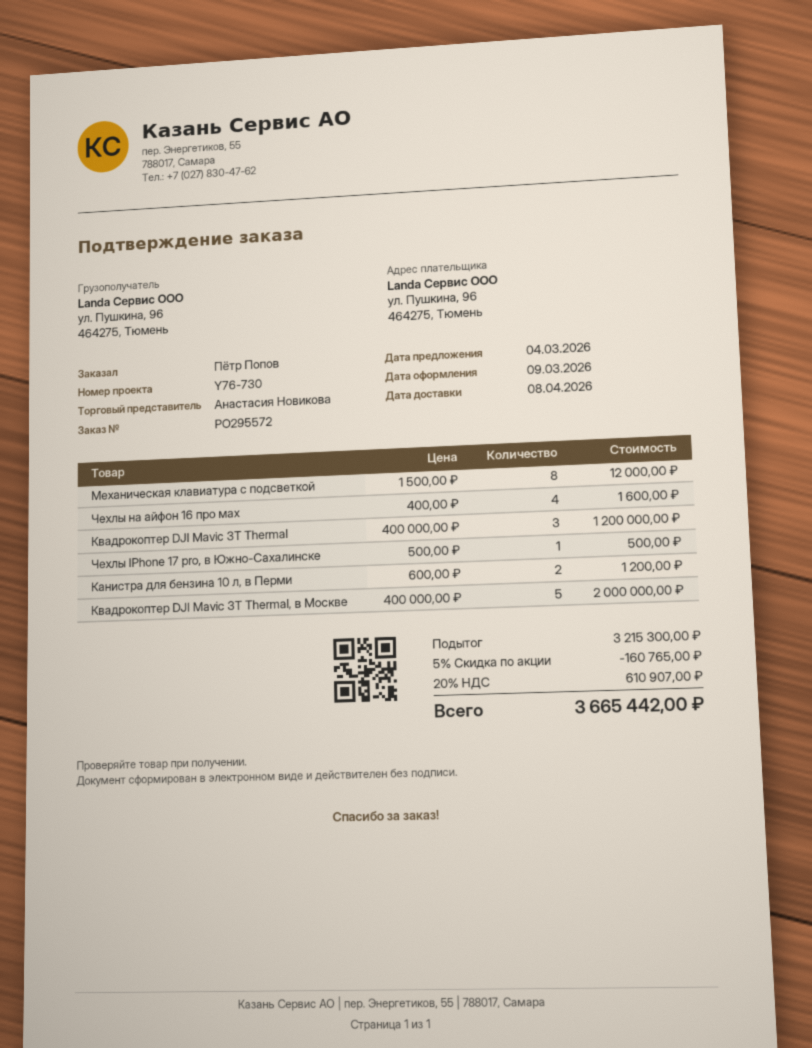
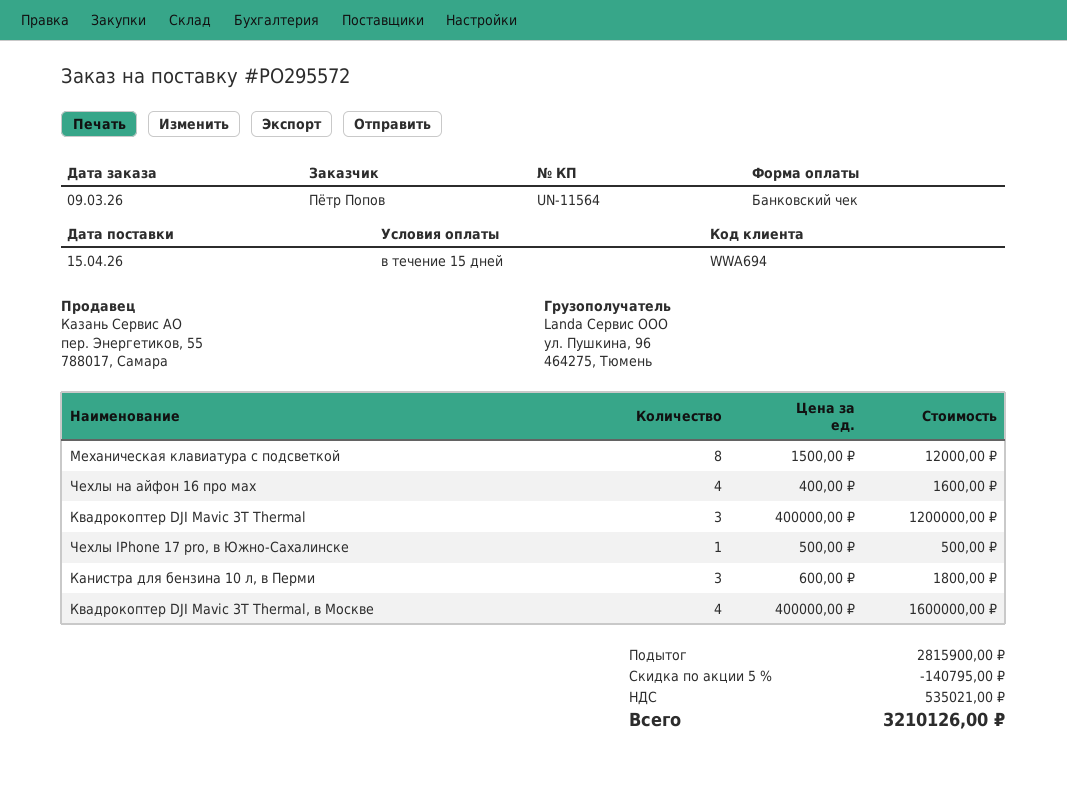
delivery date: 2026-04-08 -> 2026-04-15
Канистра для бензина 10 л, в Перми: 2 x 600.00 = 1200.00 -> 3 x 600.00 = 1800.00
Квадрокоптер DJI Mavic 3T Thermal, в Москве: 5 x 400000.00 = 2000000.00 -> 4 x 400000.00 = 1600000.00
subtotal: 3215300.00 -> 2815900.00
discount: 5% = 160765.00 -> 5% = 140795.00
tax: 610907.00 -> 535021.00
total: 3665442.00 -> 3210126.00

